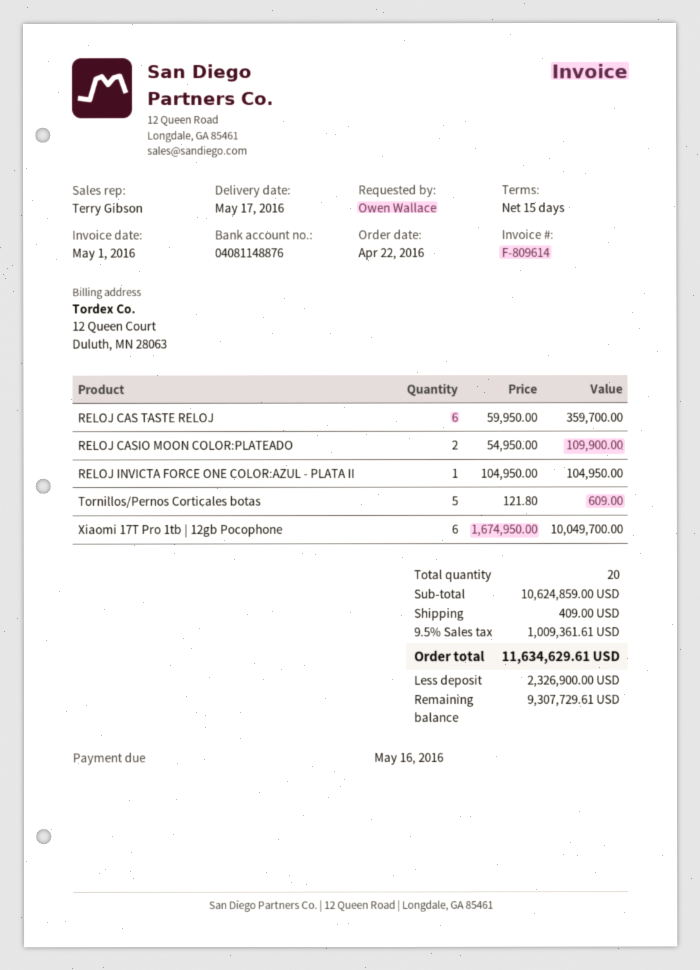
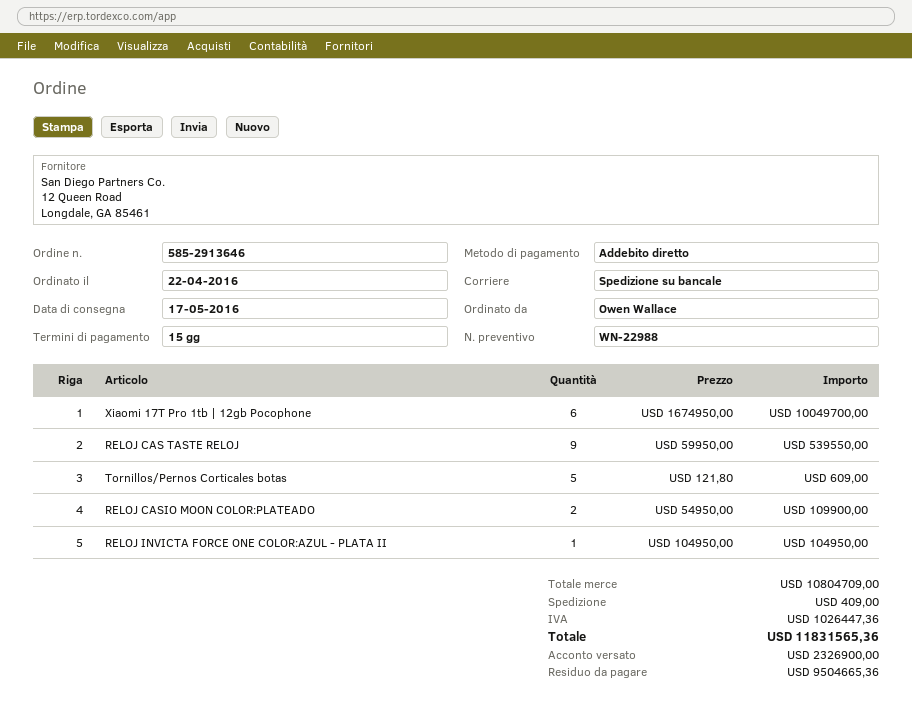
RELOJ CAS TASTE RELOJ: 6 x 59950.00 = 359700.00 -> 9 x 59950.00 = 539550.00
subtotal: 10624859.00 -> 10804709.00
tax: 1009361.61 -> 1026447.36
total: 11634629.61 -> 11831565.36
balance: 9307729.61 -> 9504665.36

